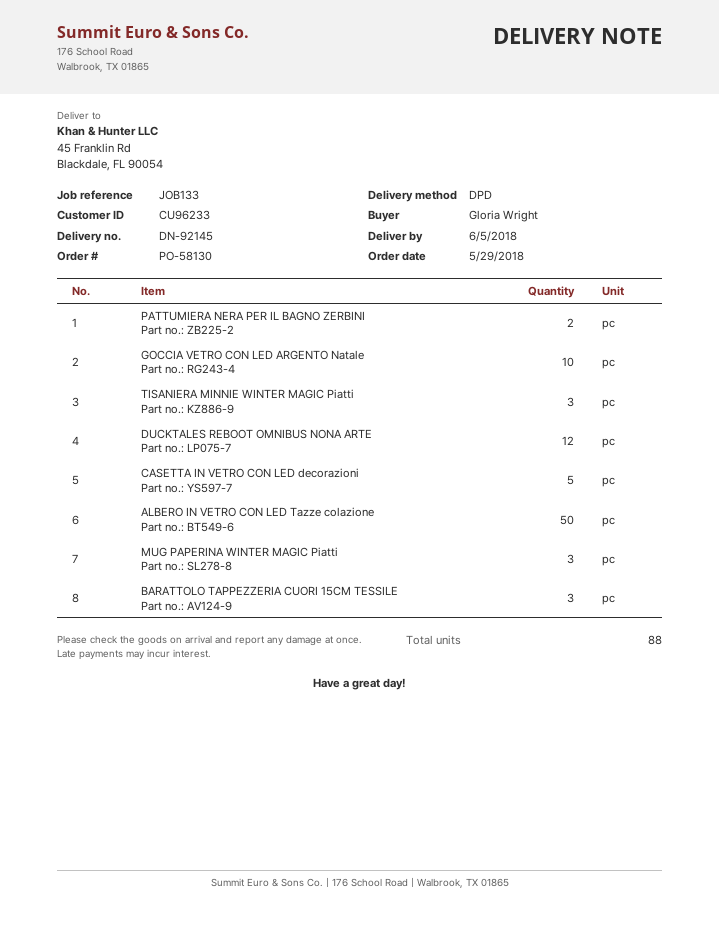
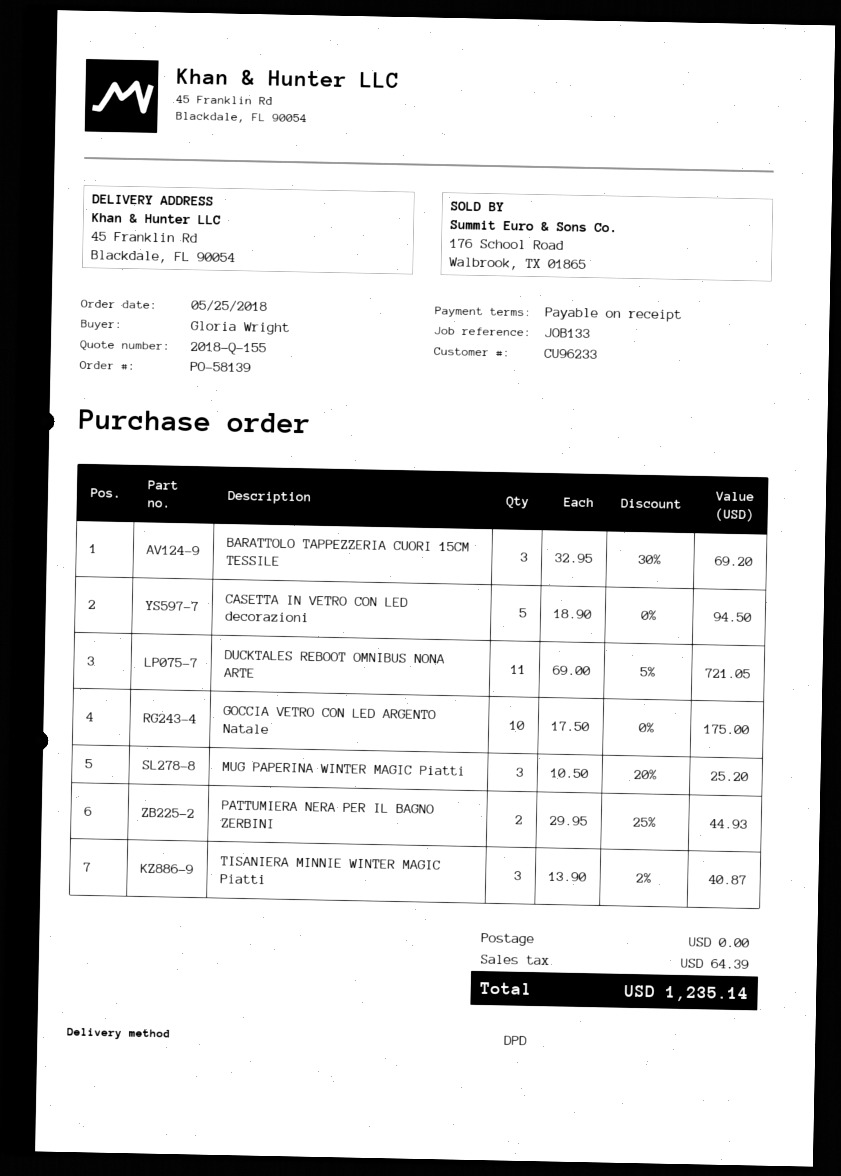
order number: PO-58130 -> PO-58139
order date: 2018-05-29 -> 2018-05-25
DUCKTALES REBOOT OMNIBUS NONA ARTE: 12 -> 11
ALBERO IN VETRO CON LED Tazze colazione: 50 -> none

